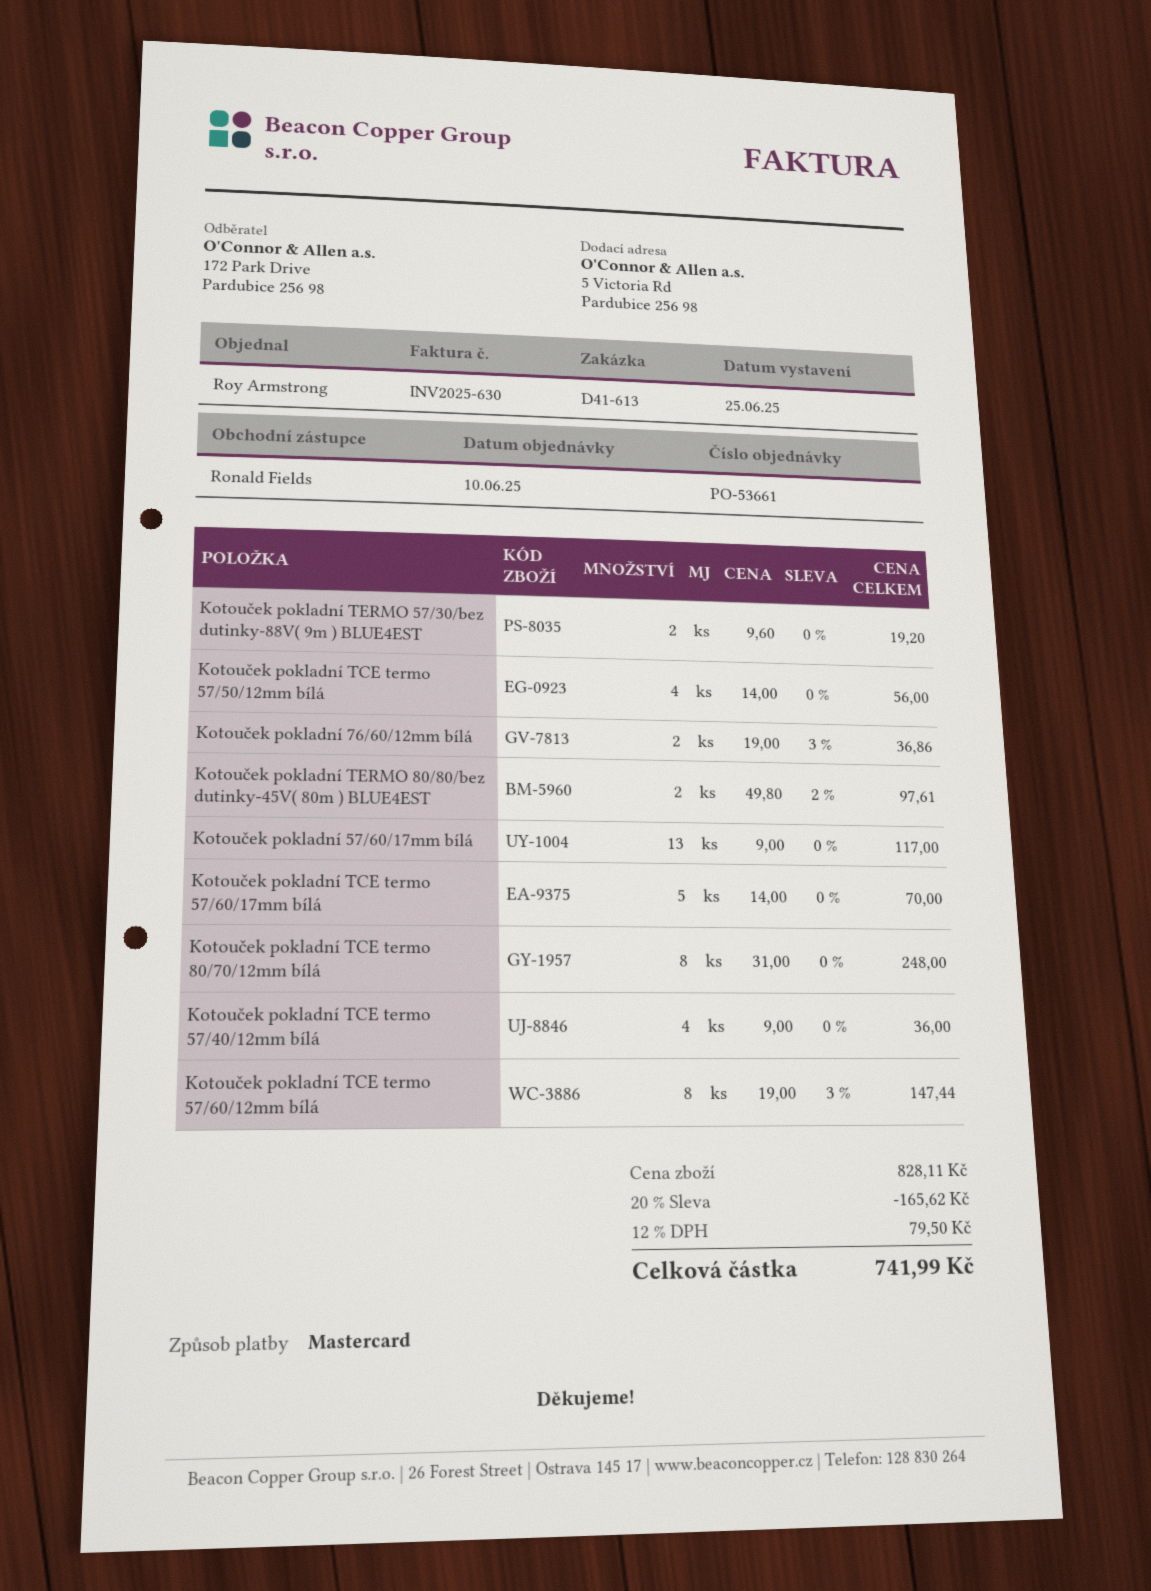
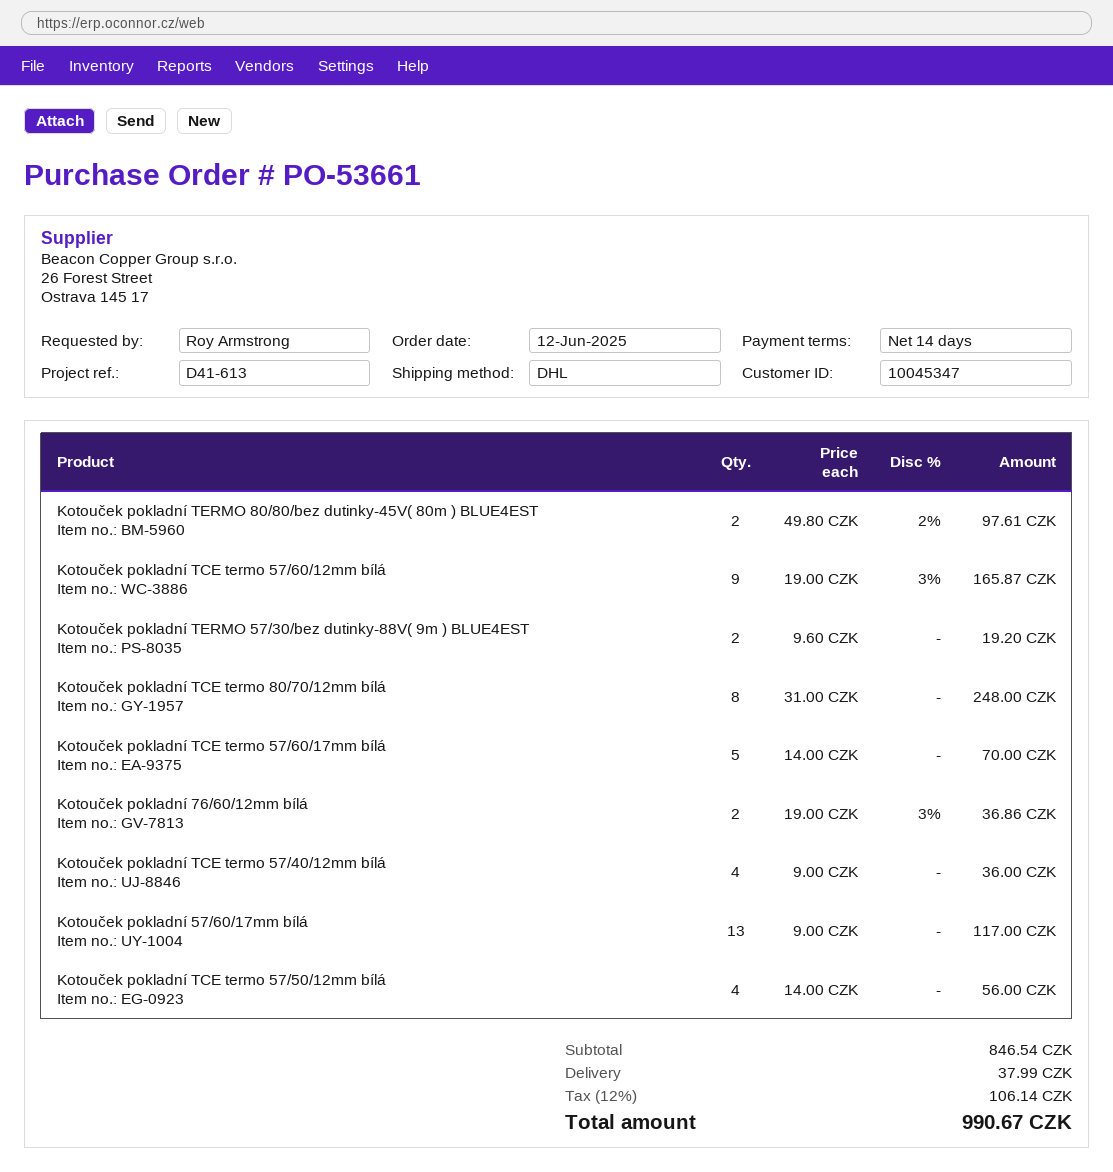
order date: 2025-06-10 -> 2025-06-12
Kotouček pokladní TCE termo 57/60/12mm bílá: 8 x 19.00 - 3% = 147.44 -> 9 x 19.00 - 3% = 165.87
subtotal: 828.11 -> 846.54
discount: 20% = 165.62 -> none
shipping: none -> 37.99
tax: 12% = 79.50 -> 12% = 106.14
total: 741.99 -> 990.67

